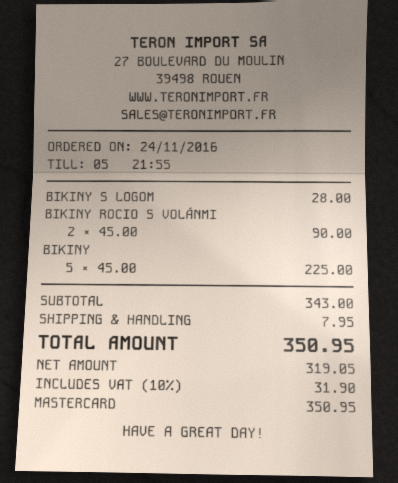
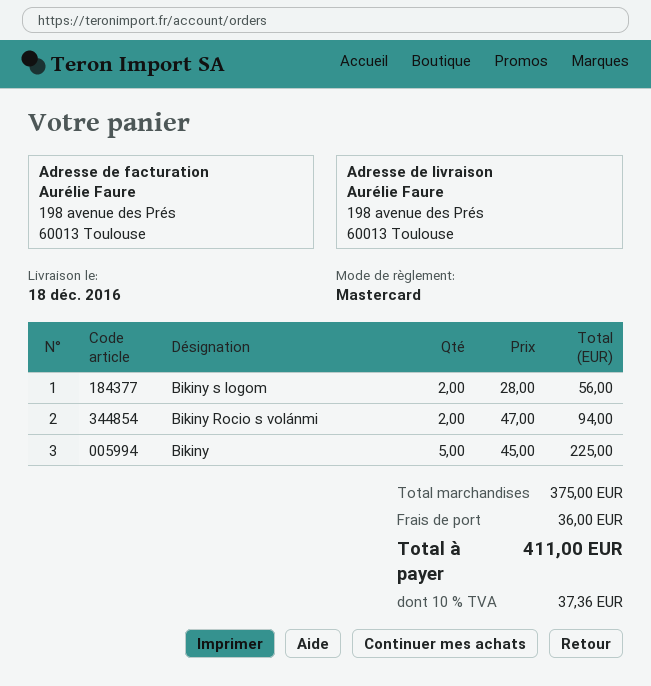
BIKINY S LOGOM: 1 x 28.00 = 28.00 -> 2 x 28.00 = 56.00
BIKINY ROCIO S VOLÁNMI: 2 x 45.00 = 90.00 -> 2 x 47.00 = 94.00
subtotal: 343.00 -> 375.00
shipping: 7.95 -> 36.00
tax: 10% = 31.90 -> 10% = 37.36
total: 350.95 -> 411.00

